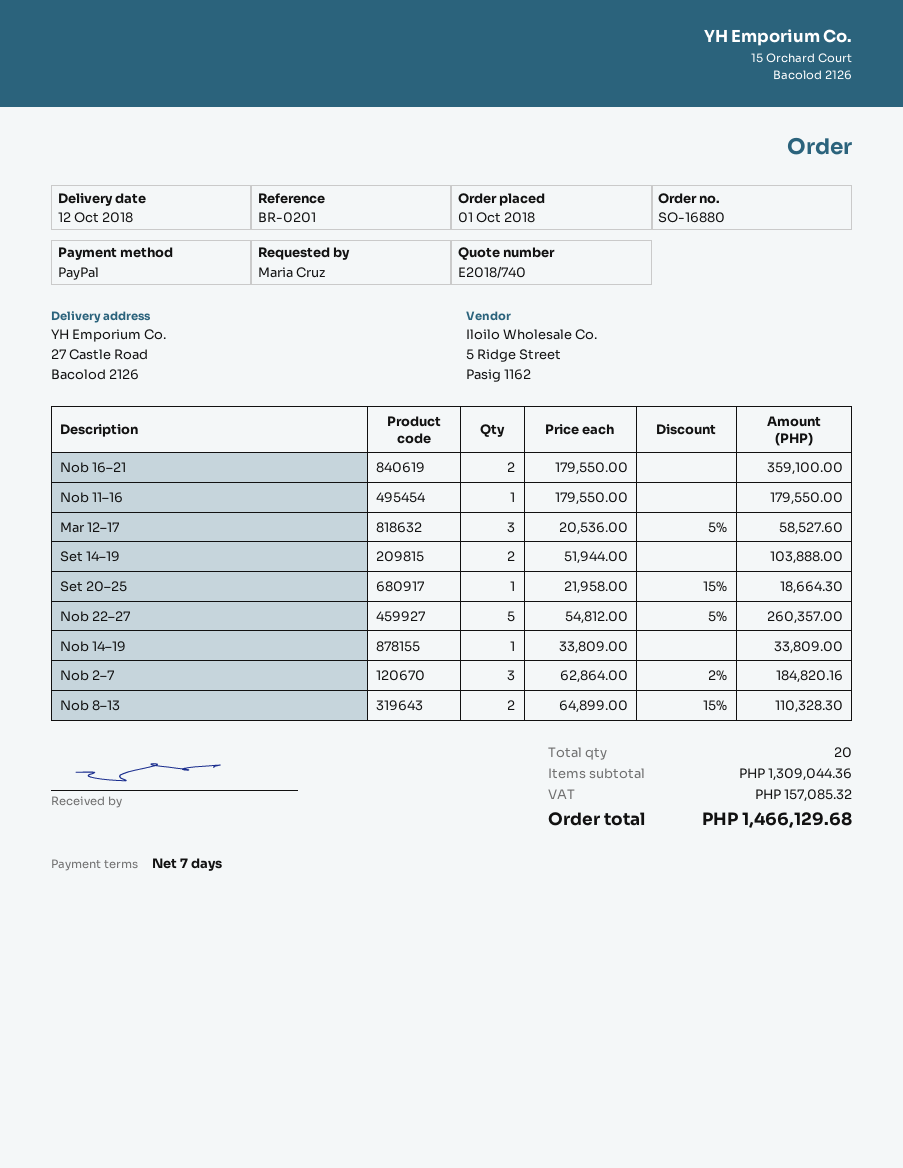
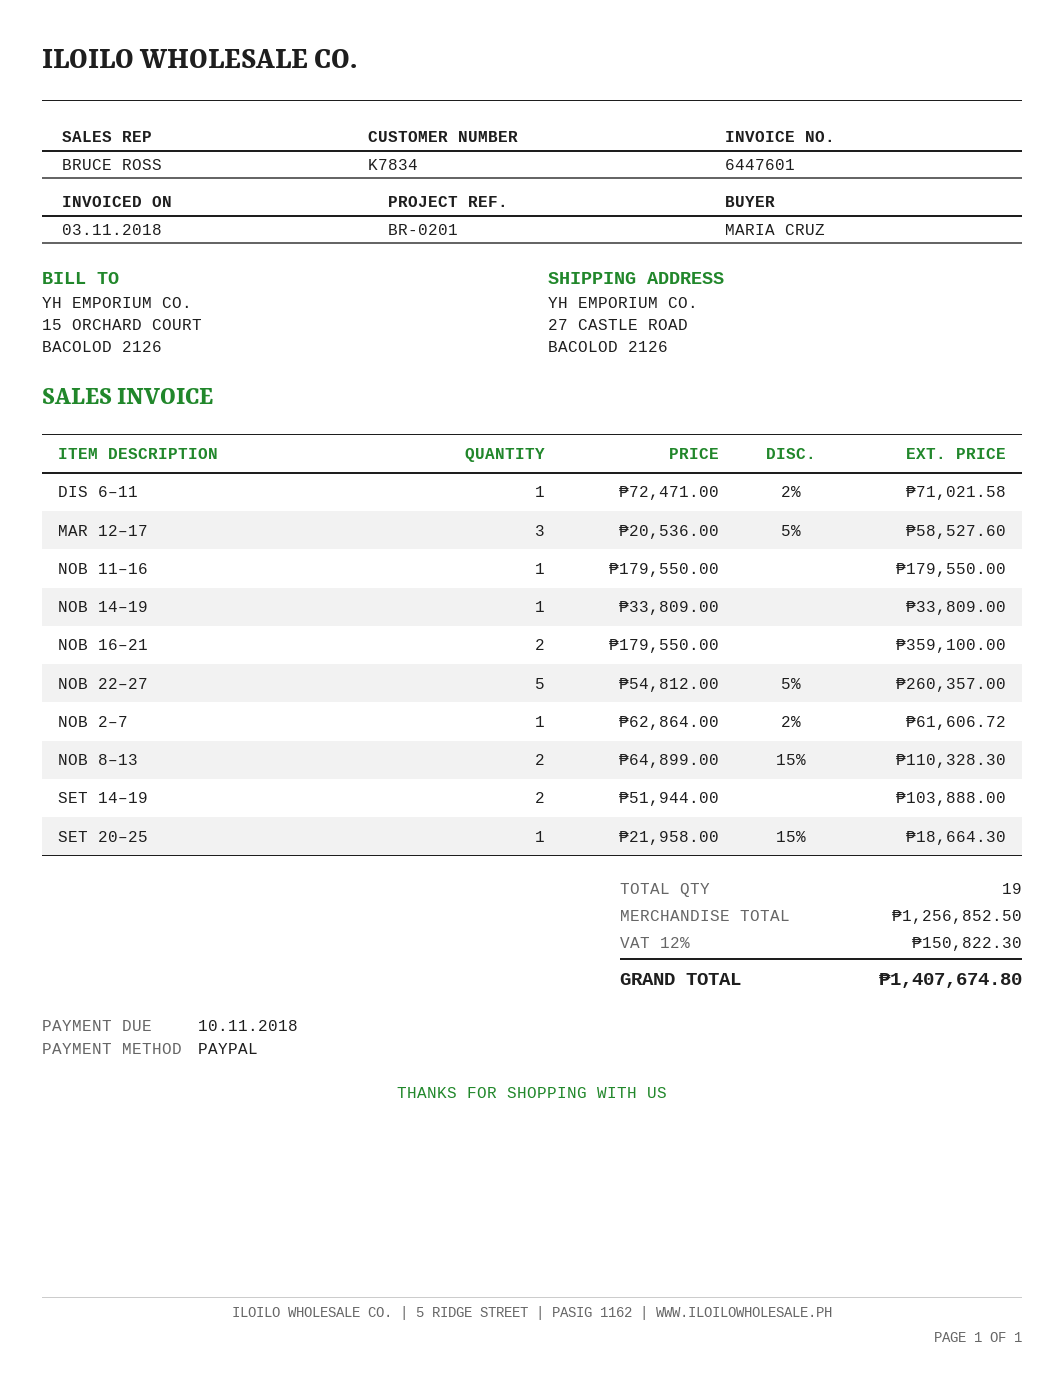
Nob 2–7: 3 x 62864.00 - 2% = 184820.16 -> 1 x 62864.00 - 2% = 61606.72
DIS 6–11: none -> 1 x 72471.00 - 2% = 71021.58
total quantity: 20 -> 19
subtotal: 1309044.36 -> 1256852.50
tax: 157085.32 -> 150822.30
total: 1466129.68 -> 1407674.80

